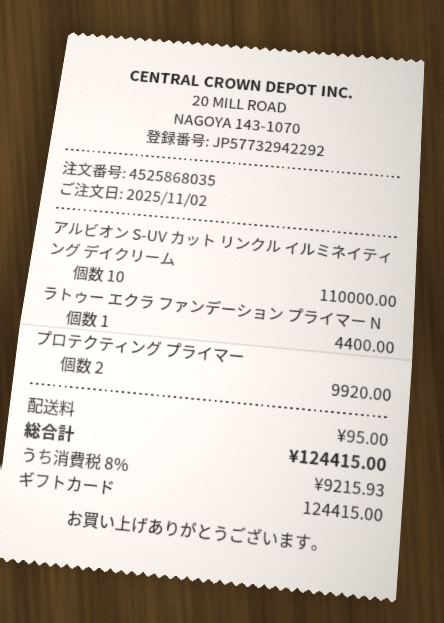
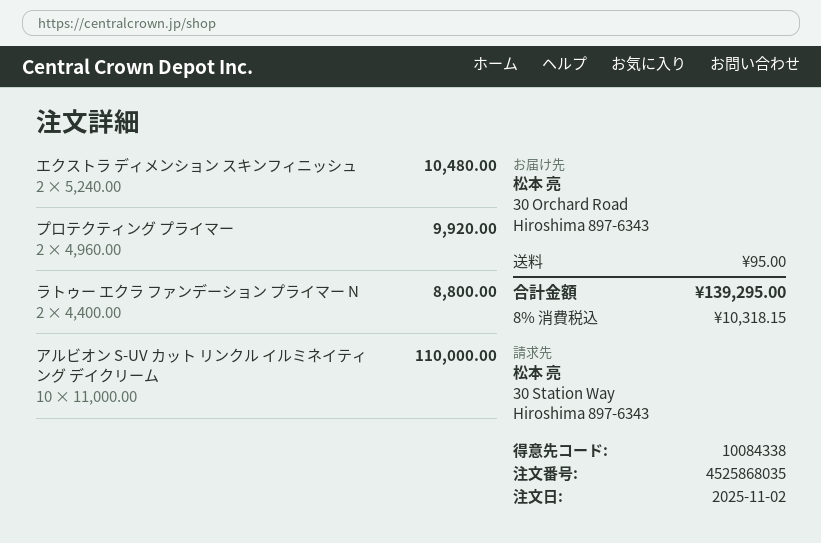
ラトゥー エクラ ファンデーション プライマー N: 1 for 4400.00 -> 2 for 8800.00
エクストラ ディメンション スキンフィニッシュ: none -> 2 for 10480.00
tax: 8% = 9215.93 -> 8% = 10318.15
total: 124415.00 -> 139295.00

